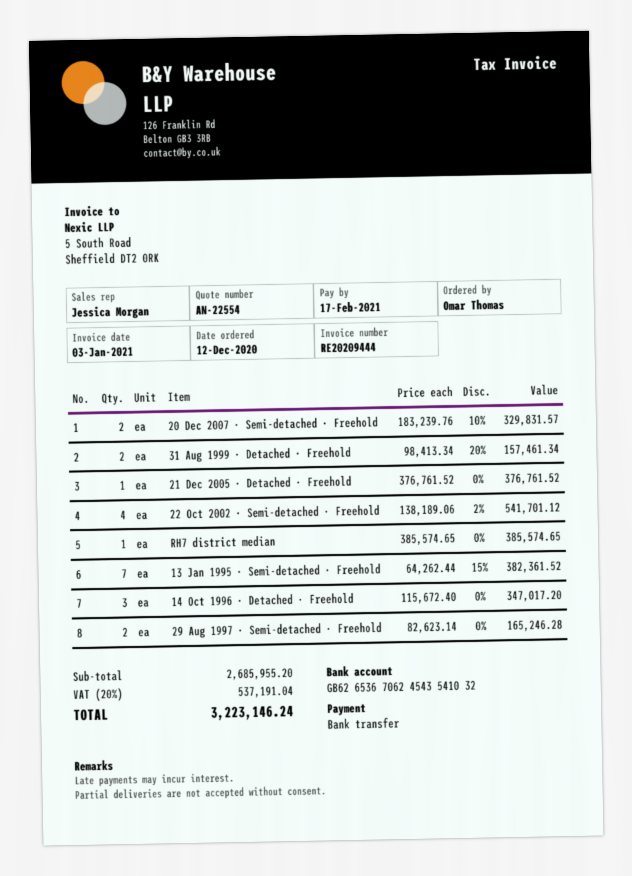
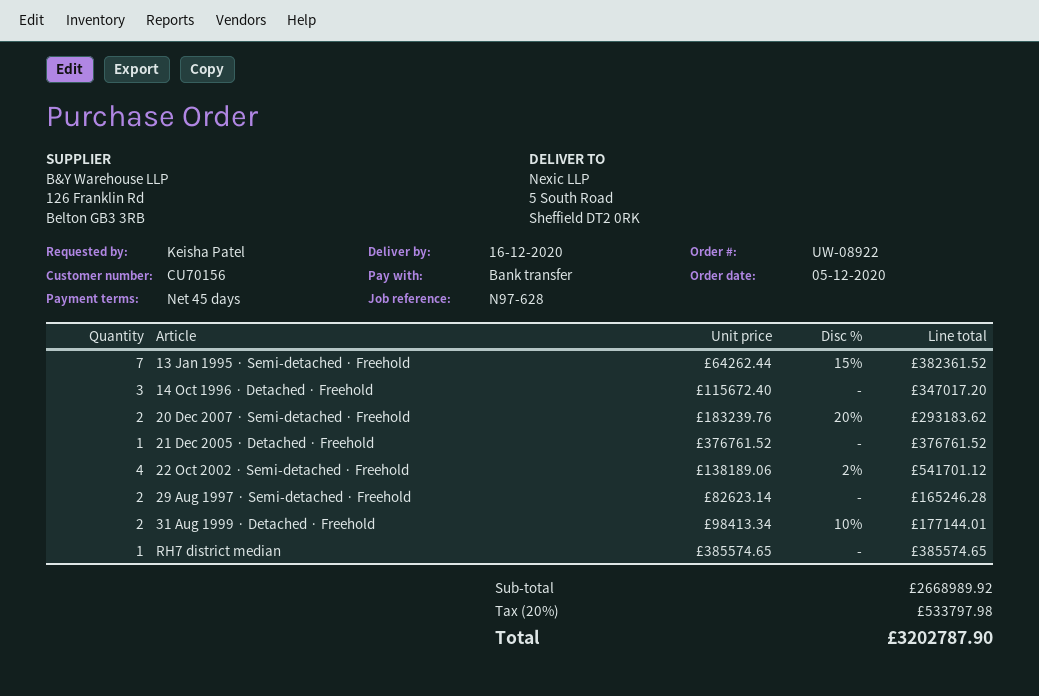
order date: 2020-12-12 -> 2020-12-05
ordered by: Omar Thomas -> Keisha Patel
20 Dec 2007 · Semi-detached · Freehold: 2 x 183239.76 - 10% = 329831.57 -> 2 x 183239.76 - 20% = 293183.62
31 Aug 1999 · Detached · Freehold: 2 x 98413.34 - 20% = 157461.34 -> 2 x 98413.34 - 10% = 177144.01
subtotal: 2685955.20 -> 2668989.92
tax: 20% = 537191.04 -> 20% = 533797.98
total: 3223146.24 -> 3202787.90

